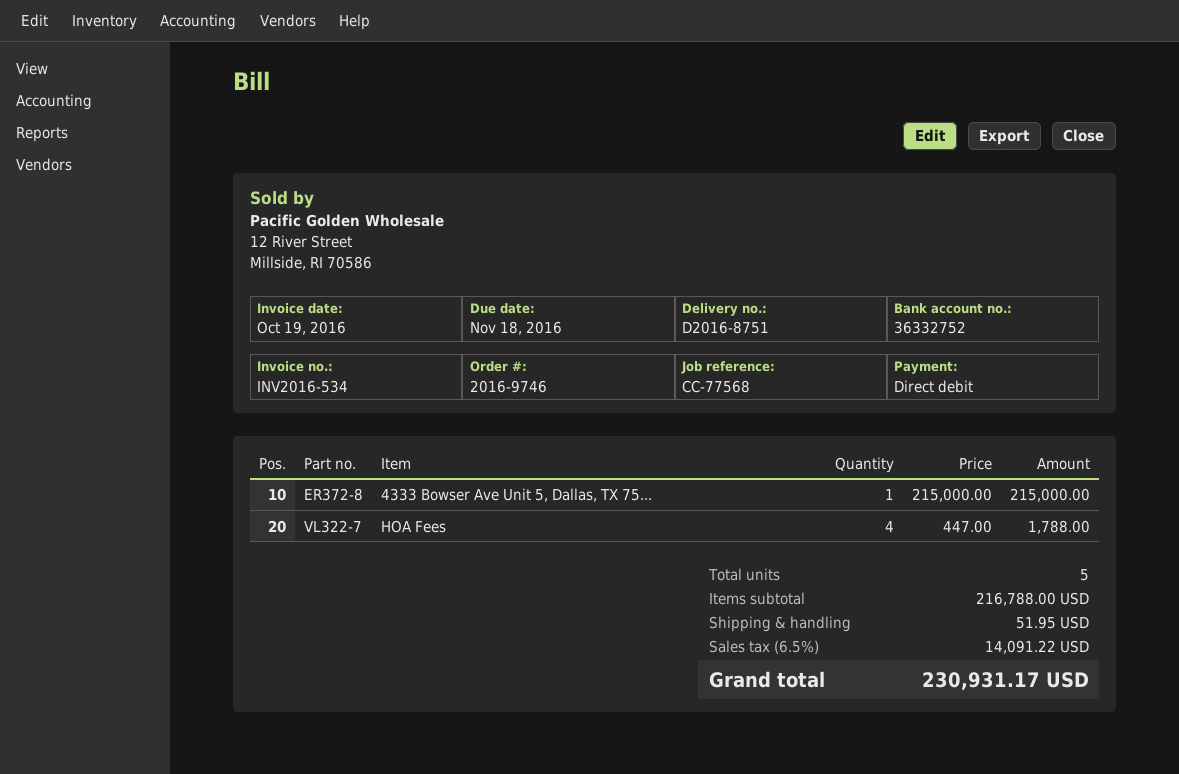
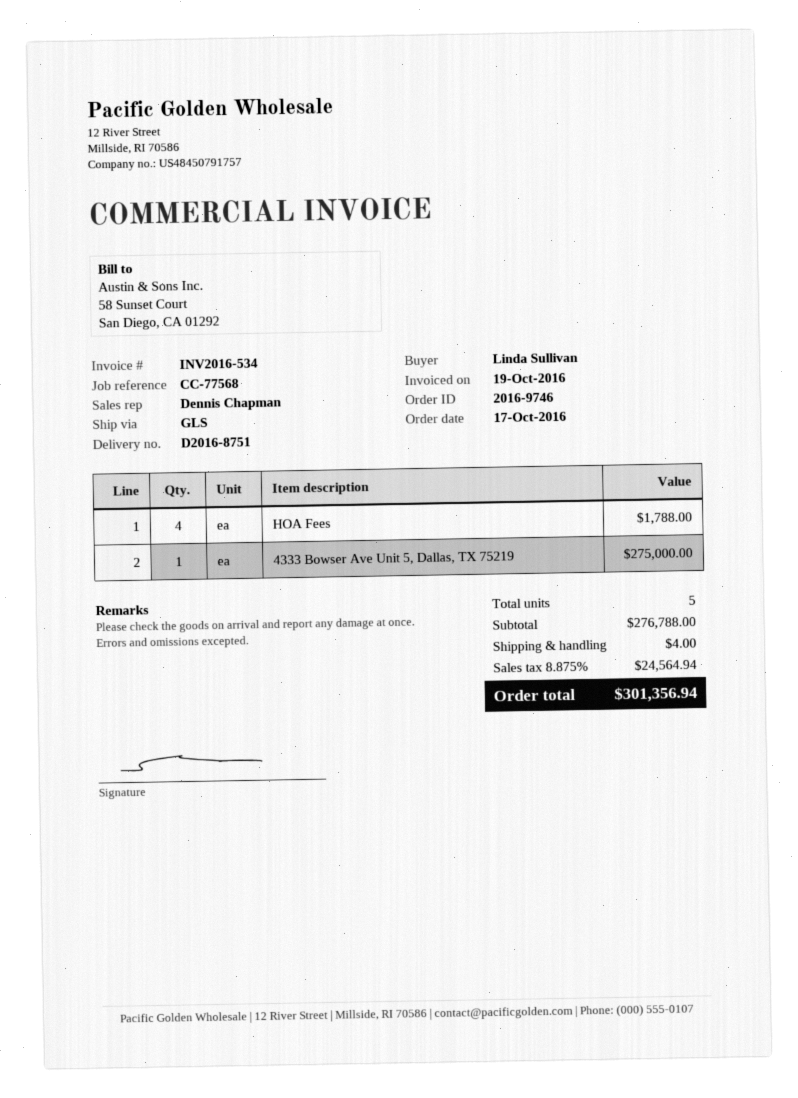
4333 Bowser Ave Unit 5, Dallas, TX 75...: 1 for 215000.00 -> 1 for 275000.00
subtotal: 216788.00 -> 276788.00
shipping: 51.95 -> 4.00
tax: 6.5% = 14091.22 -> 8.875% = 24564.94
total: 230931.17 -> 301356.94

